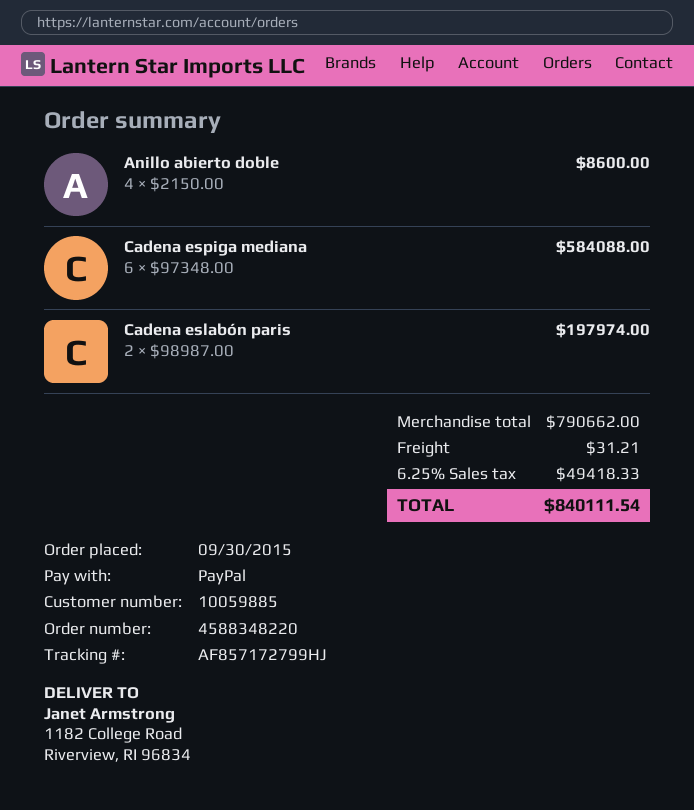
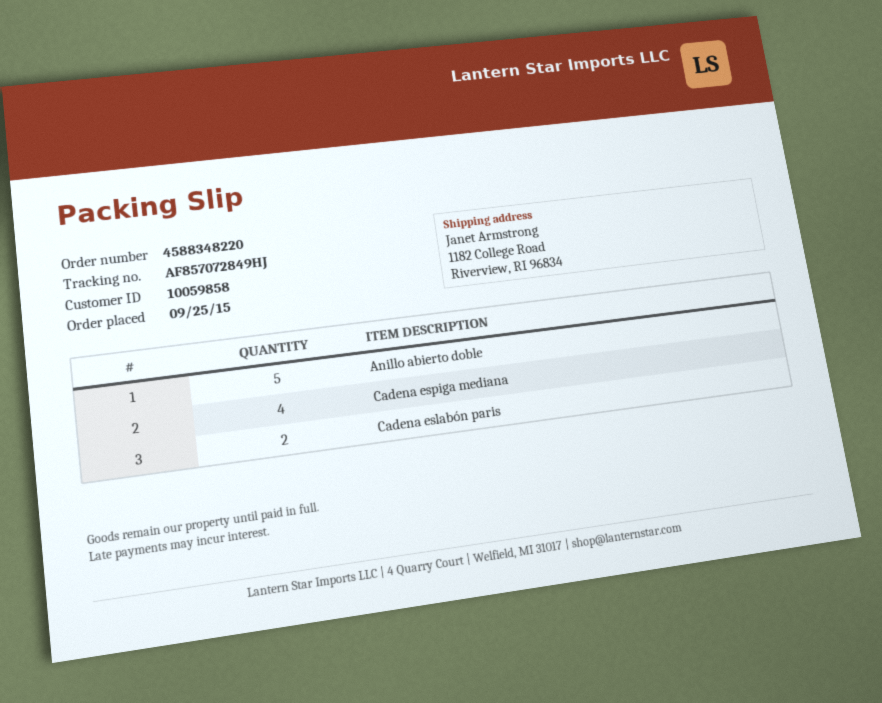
order date: 2015-09-30 -> 2015-09-25
customer number: 10059885 -> 10059858
tracking number: AF857172799HJ -> AF857072849HJ
Anillo abierto doble: 4 -> 5
Cadena espiga mediana: 6 -> 4

